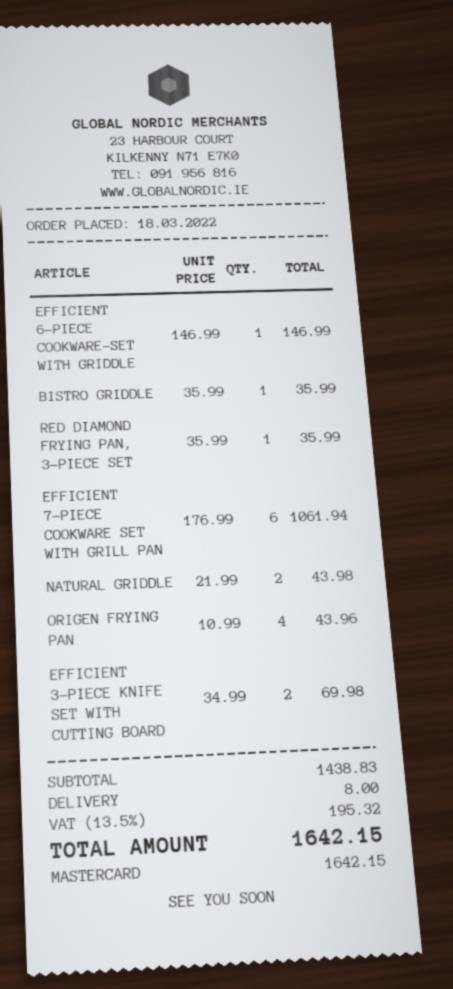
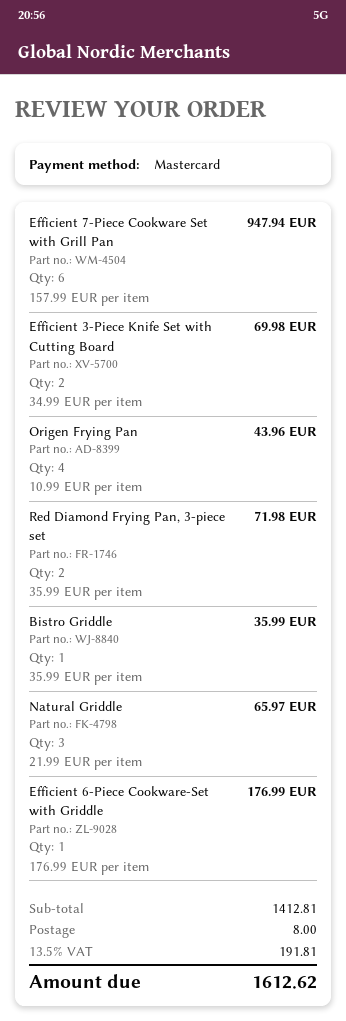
EFFICIENT 6-PIECE COOKWARE-SET WITH GRIDDLE: 1 x 146.99 = 146.99 -> 1 x 176.99 = 176.99
RED DIAMOND FRYING PAN, 3-PIECE SET: 1 x 35.99 = 35.99 -> 2 x 35.99 = 71.98
EFFICIENT 7-PIECE COOKWARE SET WITH GRILL PAN: 6 x 176.99 = 1061.94 -> 6 x 157.99 = 947.94
NATURAL GRIDDLE: 2 x 21.99 = 43.98 -> 3 x 21.99 = 65.97
subtotal: 1438.83 -> 1412.81
tax: 13.5% = 195.32 -> 13.5% = 191.81
total: 1642.15 -> 1612.62

